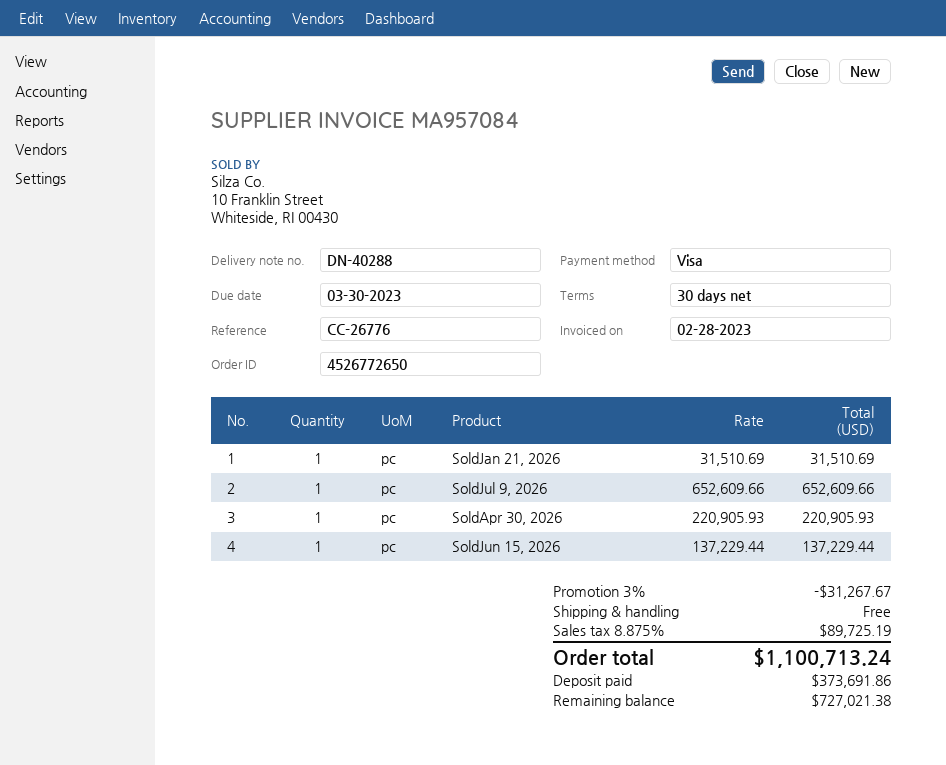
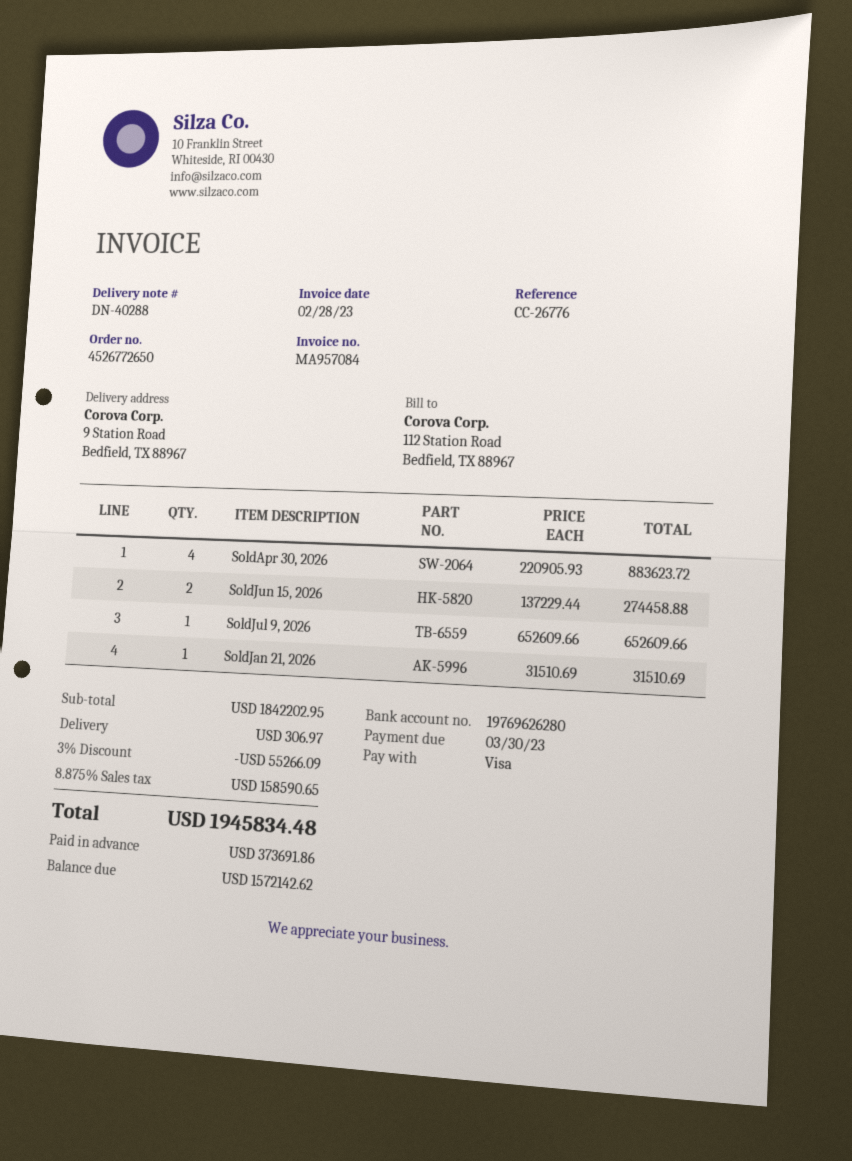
SoldApr 30, 2026: 1 x 220905.93 = 220905.93 -> 4 x 220905.93 = 883623.72
SoldJun 15, 2026: 1 x 137229.44 = 137229.44 -> 2 x 137229.44 = 274458.88
discount: 3% = 31267.67 -> 3% = 55266.09
shipping: 0.00 -> 306.97
tax: 8.875% = 89725.19 -> 8.875% = 158590.65
total: 1100713.24 -> 1945834.48
balance: 727021.38 -> 1572142.62

